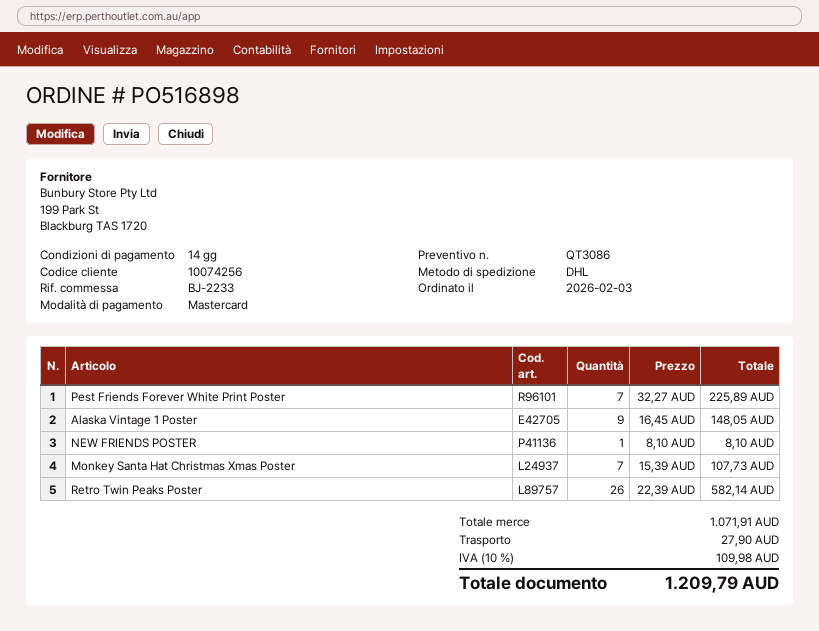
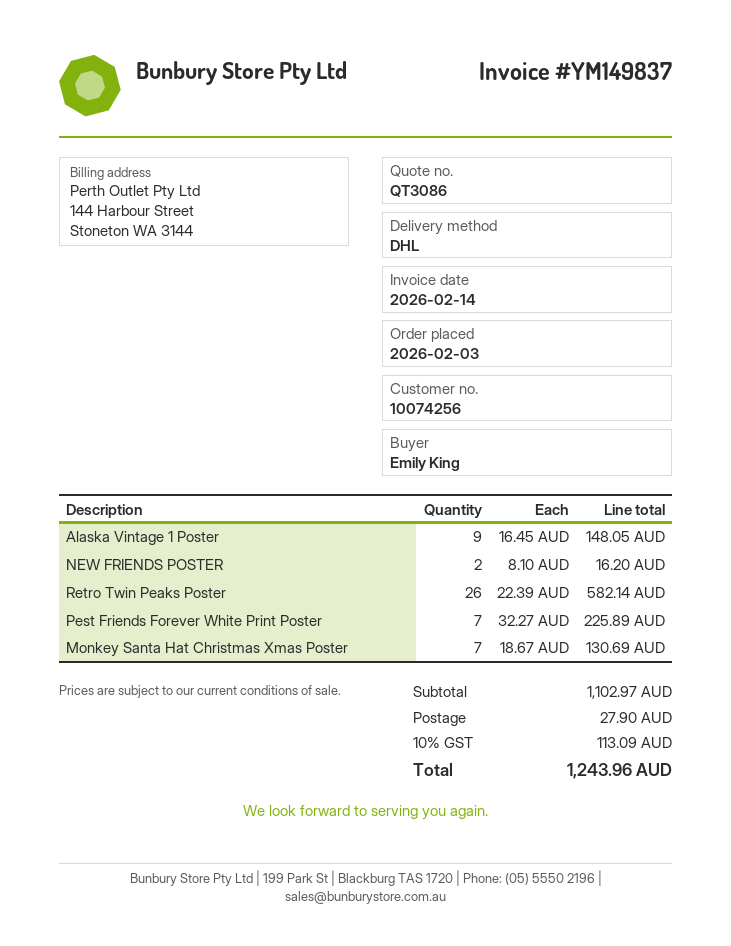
NEW FRIENDS POSTER: 1 x 8.10 = 8.10 -> 2 x 8.10 = 16.20
Monkey Santa Hat Christmas Xmas Poster: 7 x 15.39 = 107.73 -> 7 x 18.67 = 130.69
subtotal: 1071.91 -> 1102.97
tax: 10% = 109.98 -> 10% = 113.09
total: 1209.79 -> 1243.96

